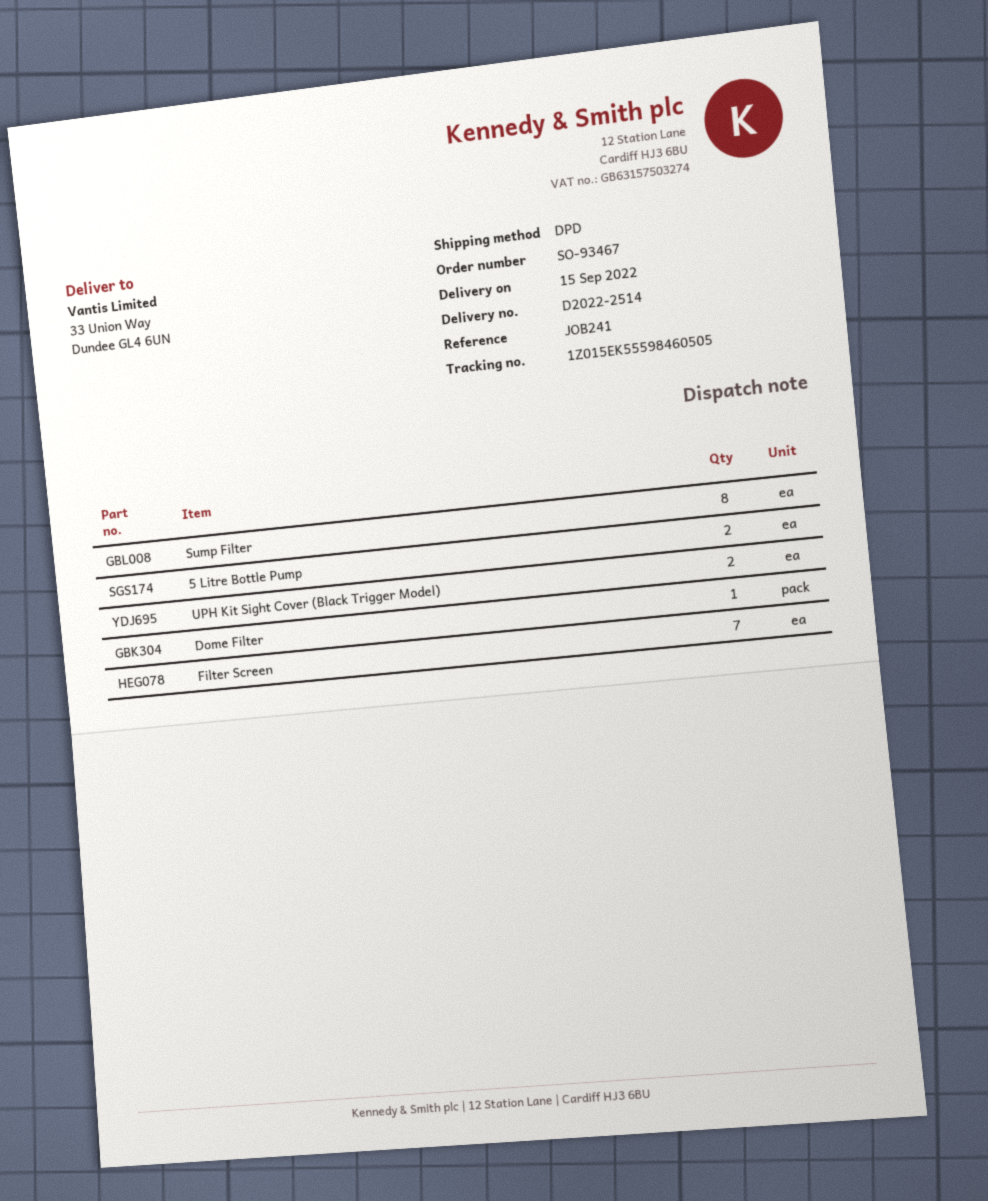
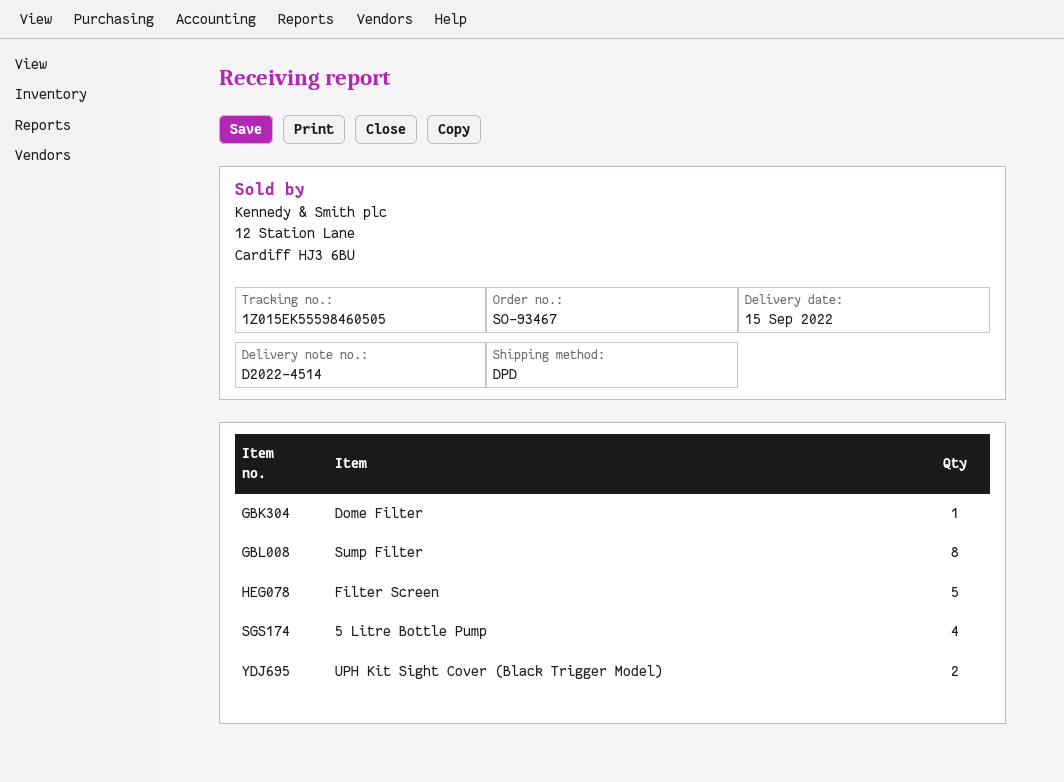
delivery note number: D2022-2514 -> D2022-4514
5 Litre Bottle Pump: 2 -> 4
Filter Screen: 7 -> 5

